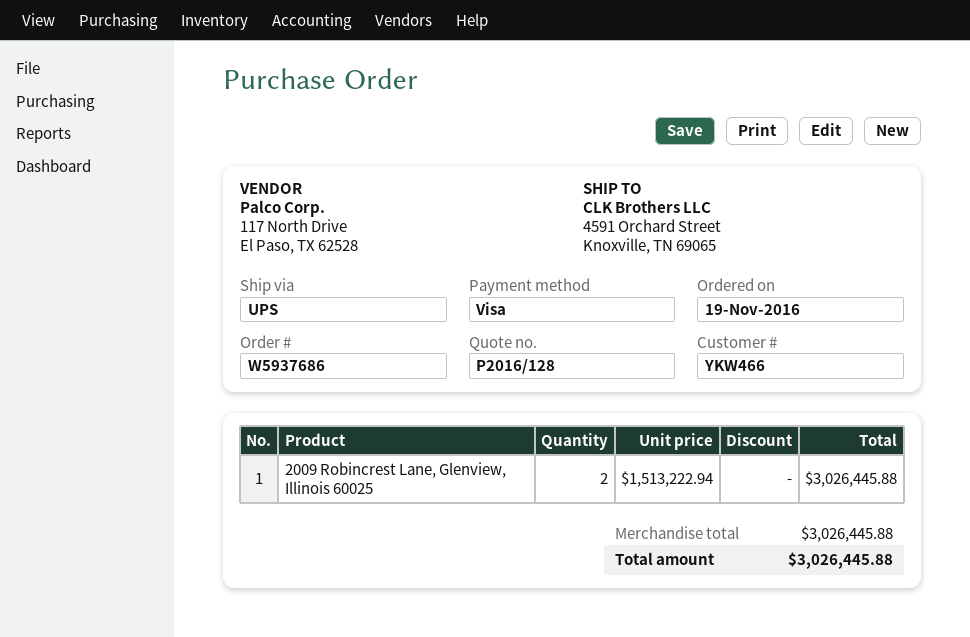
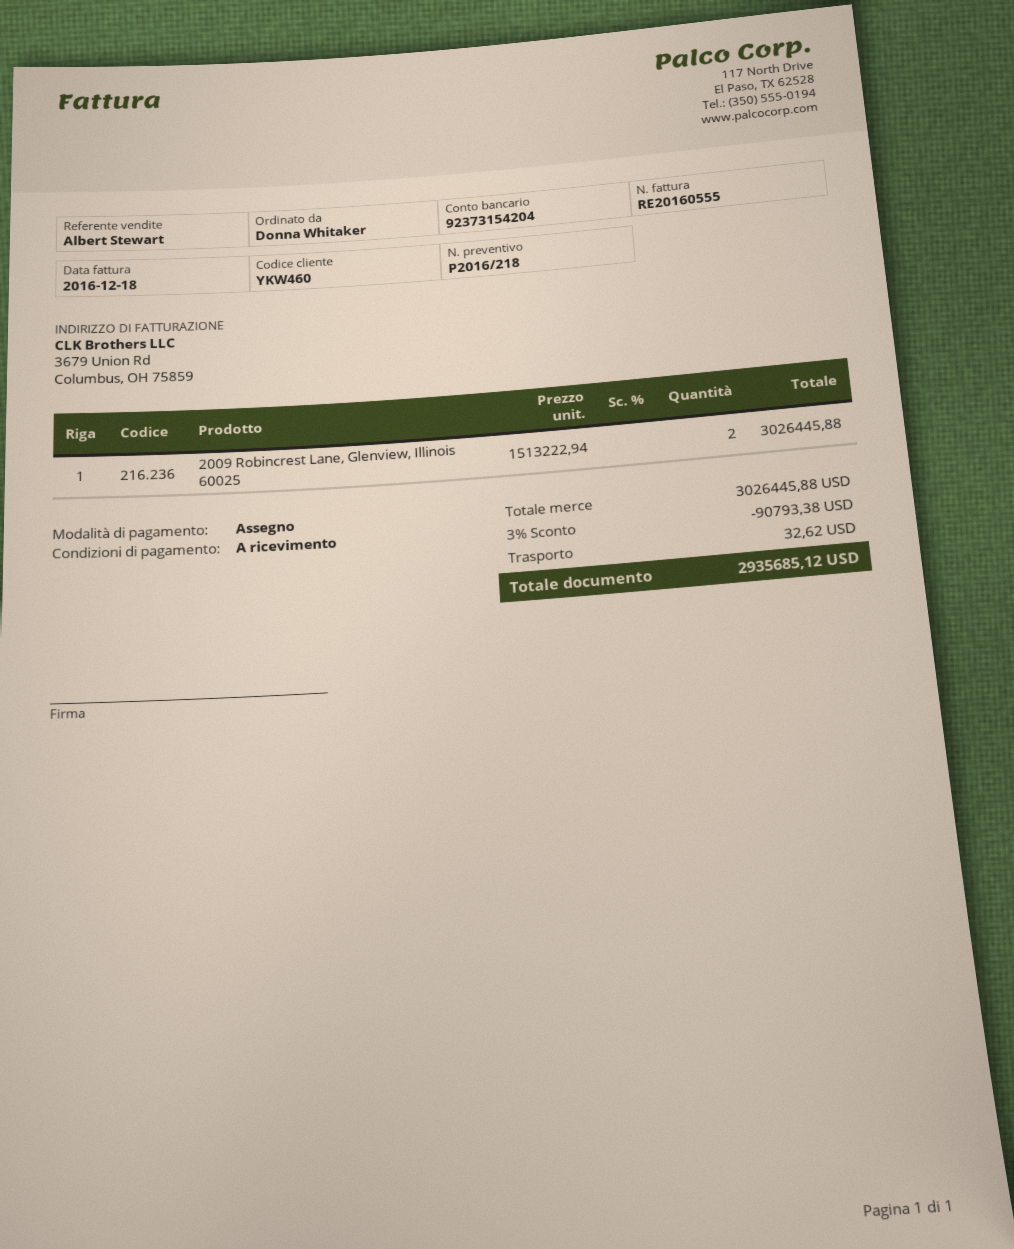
quote number: P2016/128 -> P2016/218
customer number: YKW466 -> YKW460
payment method: Visa -> cheque
discount: none -> 3% = 90793.38
shipping: none -> 32.62
total: 3026445.88 -> 2935685.12

